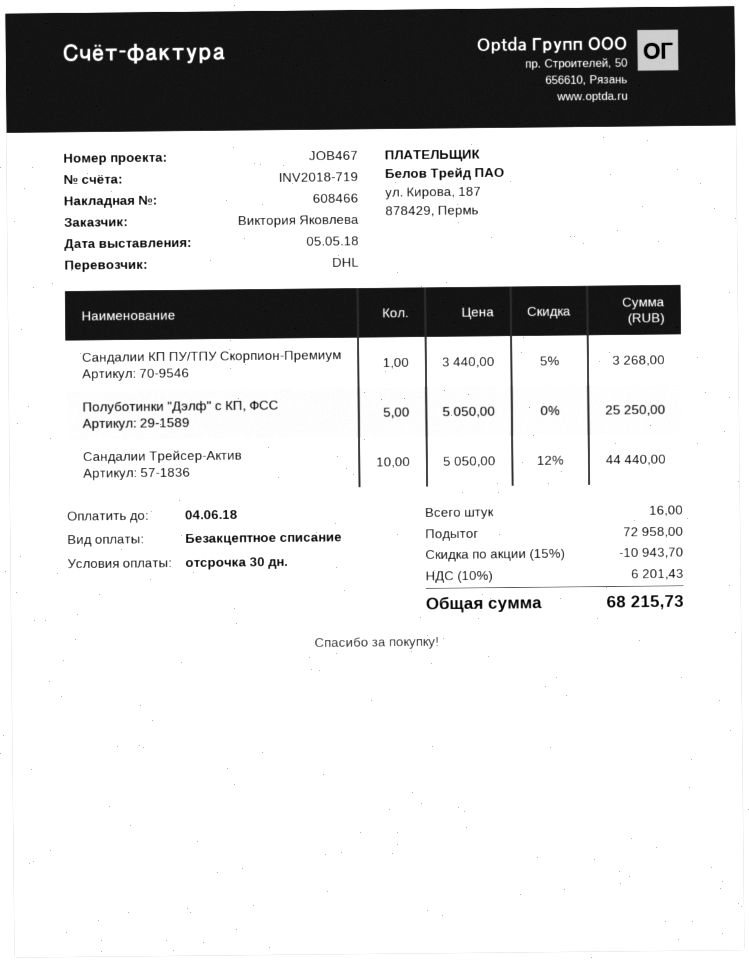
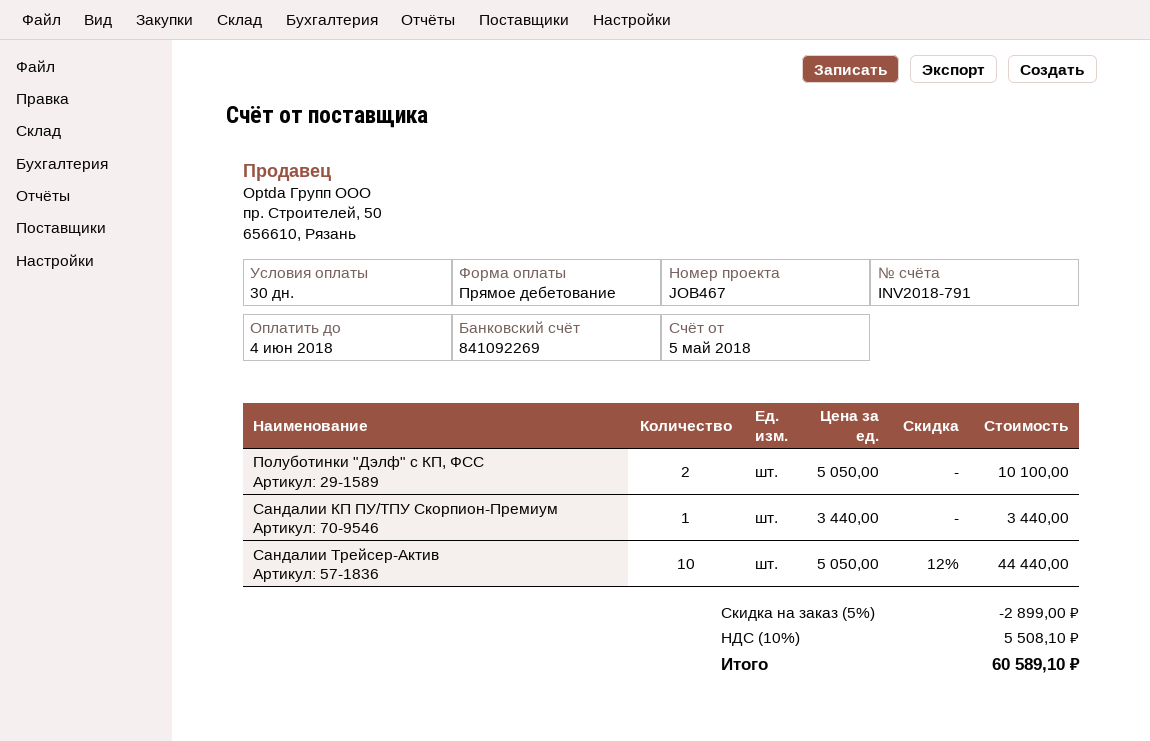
invoice number: INV2018-719 -> INV2018-791
Сандалии КП ПУ/ТПУ Скорпион-Премиум: 1 x 3440.00 - 5% = 3268.00 -> 1 x 3440.00 = 3440.00
Полуботинки "Дэлф" с КП, ФСС: 5 x 5050.00 = 25250.00 -> 2 x 5050.00 = 10100.00
discount: 15% = 10943.70 -> 5% = 2899.00
tax: 10% = 6201.43 -> 10% = 5508.10
total: 68215.73 -> 60589.10

